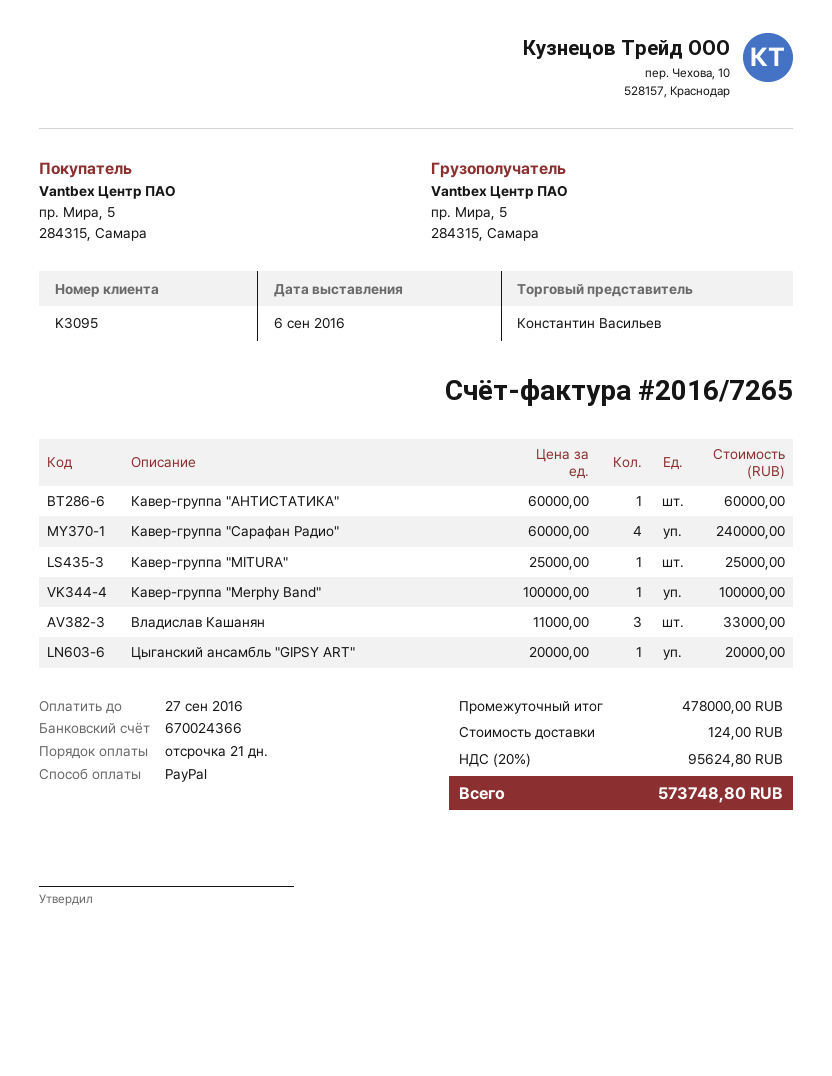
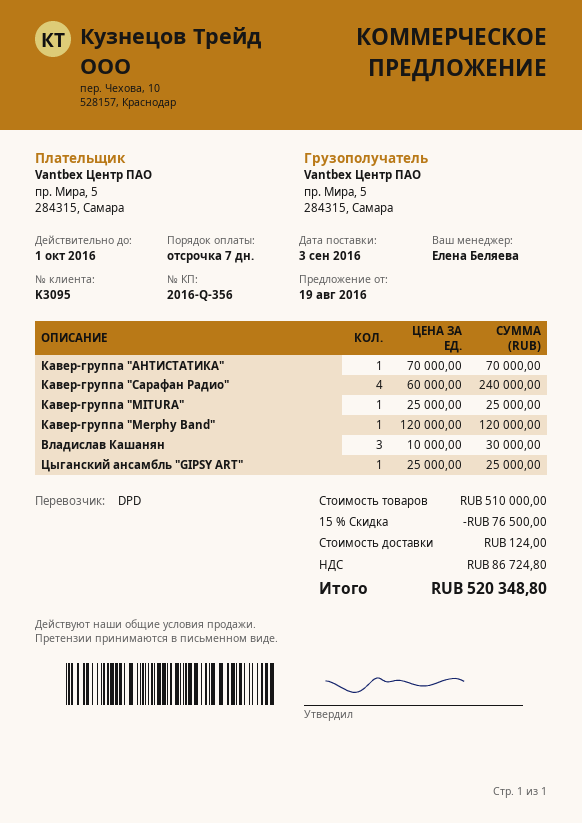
payment terms: 21 days -> 7 days
sales rep: Константин Васильев -> Елена Беляева
Кавер-группа "АНТИСТАТИКА": 1 x 60000.00 = 60000.00 -> 1 x 70000.00 = 70000.00
Кавер-группа "Merphy Band": 1 x 100000.00 = 100000.00 -> 1 x 120000.00 = 120000.00
Владислав Кашанян: 3 x 11000.00 = 33000.00 -> 3 x 10000.00 = 30000.00
Цыганский ансамбль "GIPSY ART": 1 x 20000.00 = 20000.00 -> 1 x 25000.00 = 25000.00
subtotal: 478000.00 -> 510000.00
discount: none -> 15% = 76500.00
tax: 95624.80 -> 86724.80
total: 573748.80 -> 520348.80

